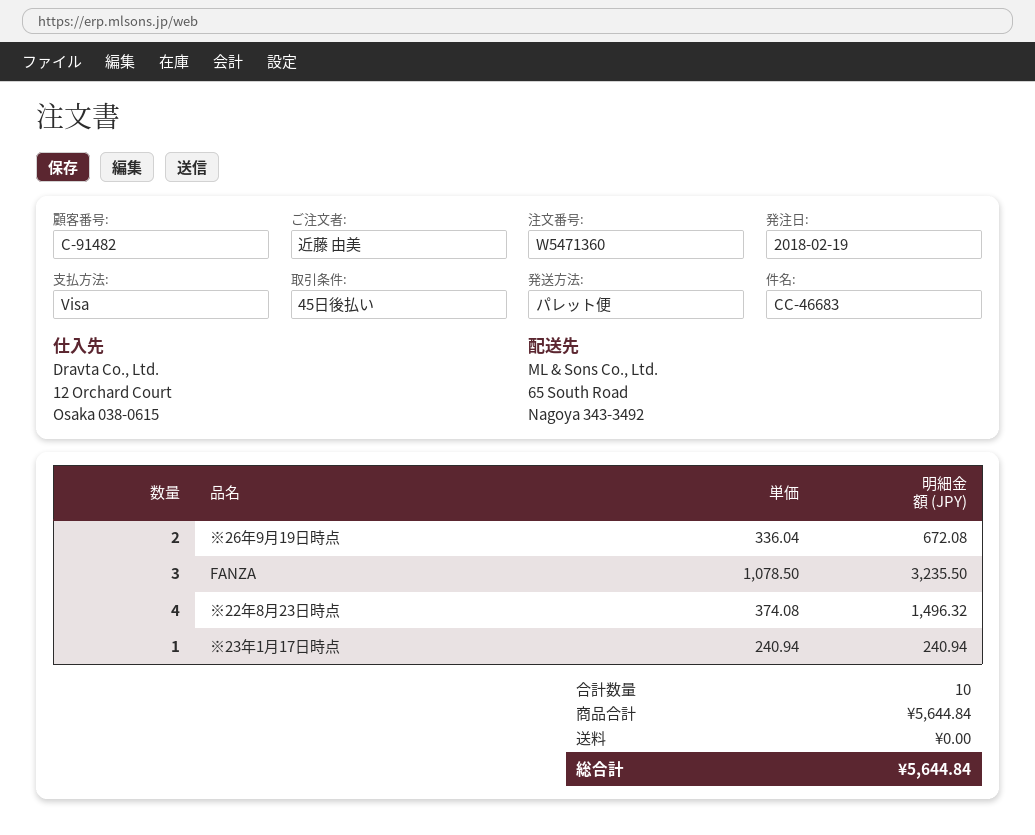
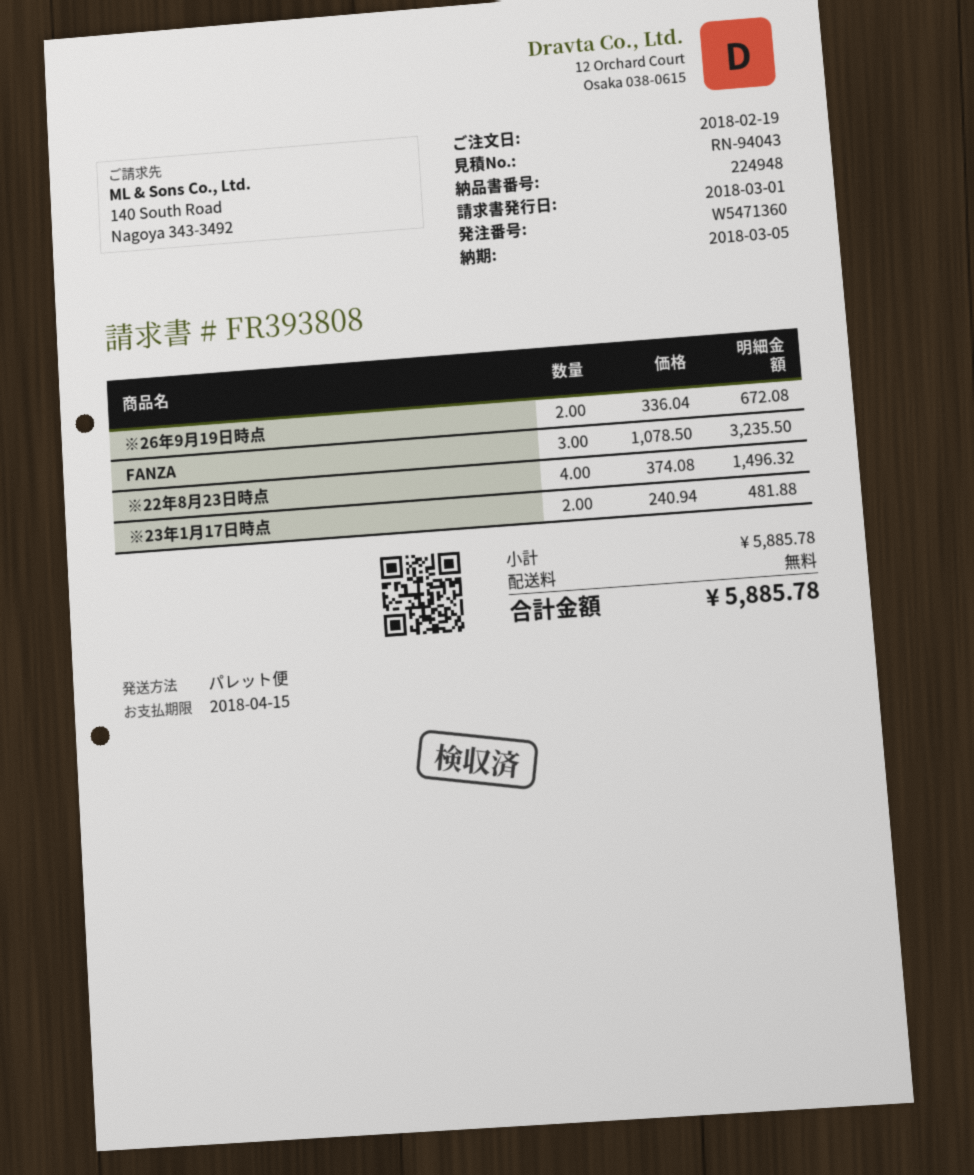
※23年1月17日時点: 1 x 240.94 = 240.94 -> 2 x 240.94 = 481.88
subtotal: 5644.84 -> 5885.78
total: 5644.84 -> 5885.78

